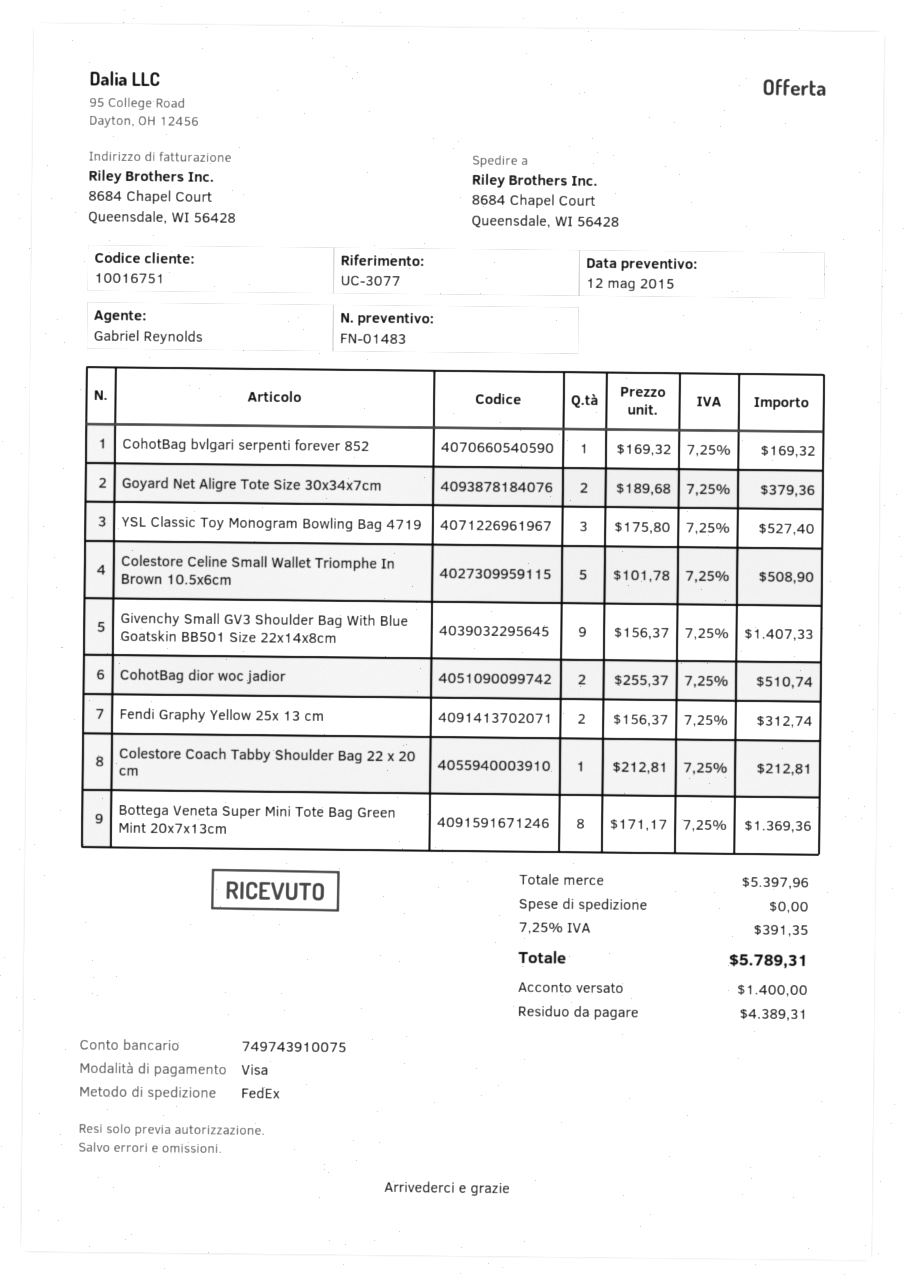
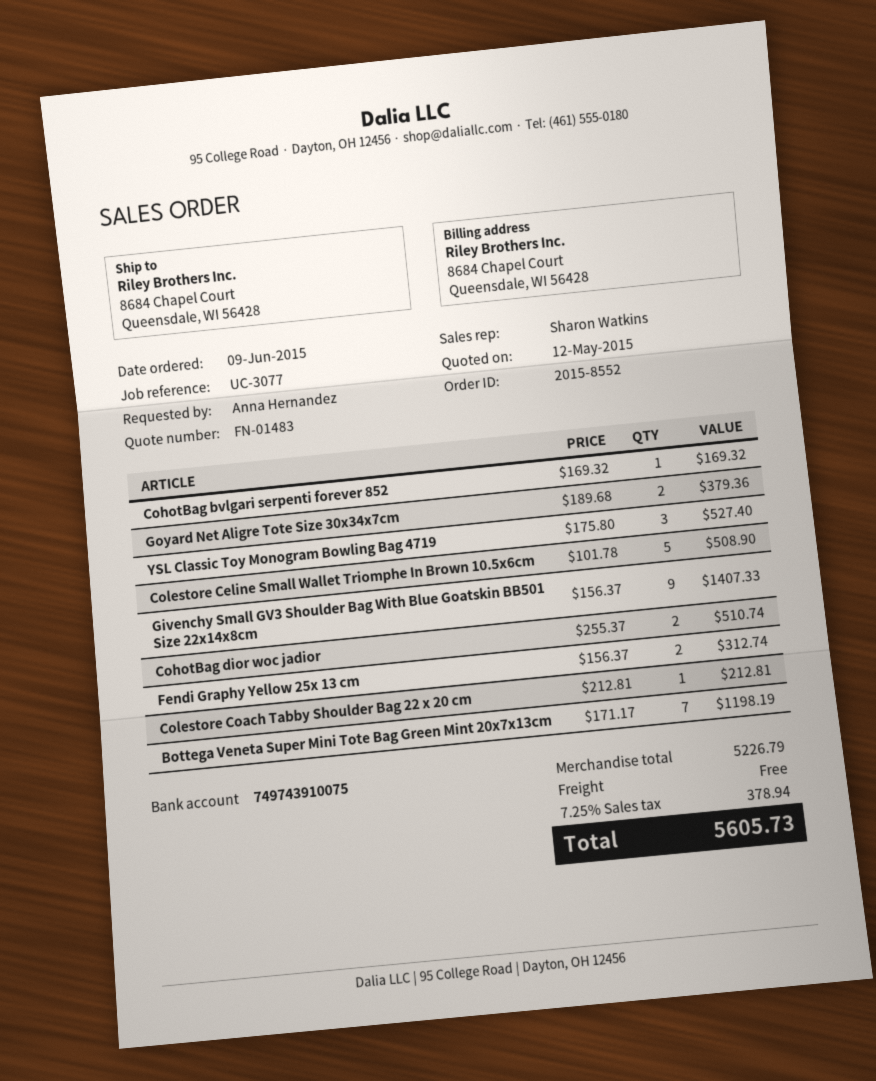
sales rep: Gabriel Reynolds -> Sharon Watkins
Bottega Veneta Super Mini Tote Bag Green Mint 20x7x13cm: 8 x 171.17 = 1369.36 -> 7 x 171.17 = 1198.19
subtotal: 5397.96 -> 5226.79
tax: 7.25% = 391.35 -> 7.25% = 378.94
total: 5789.31 -> 5605.73

